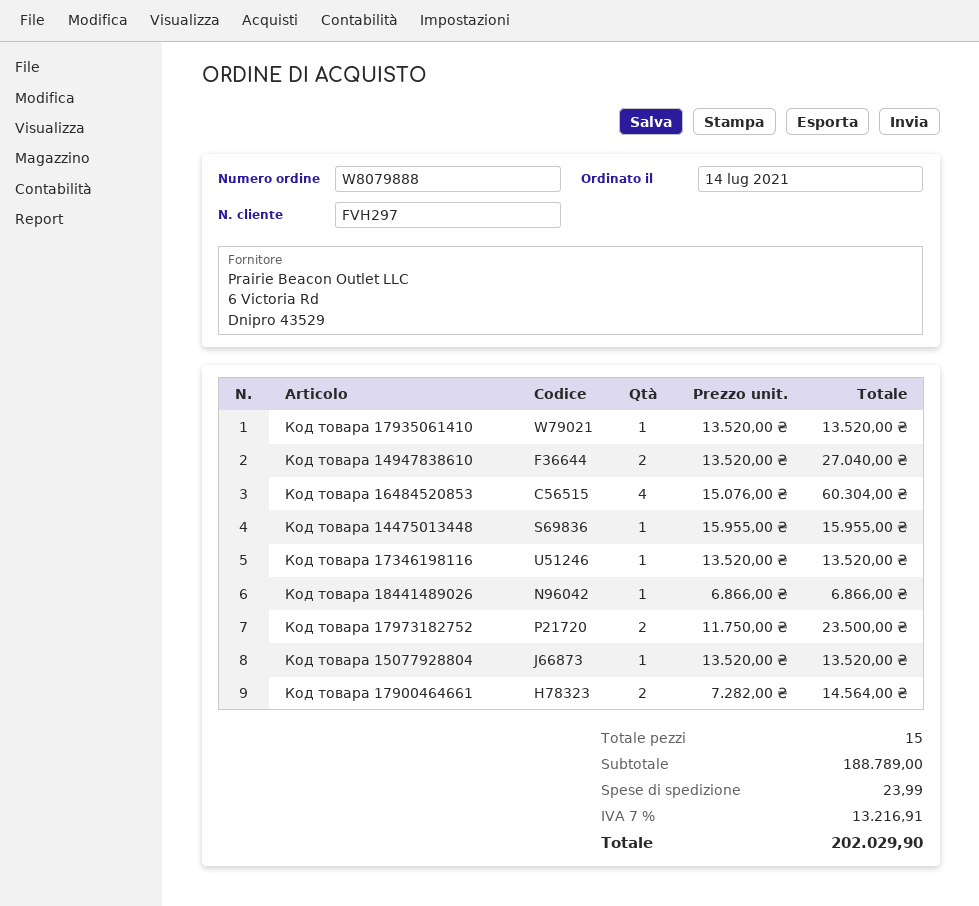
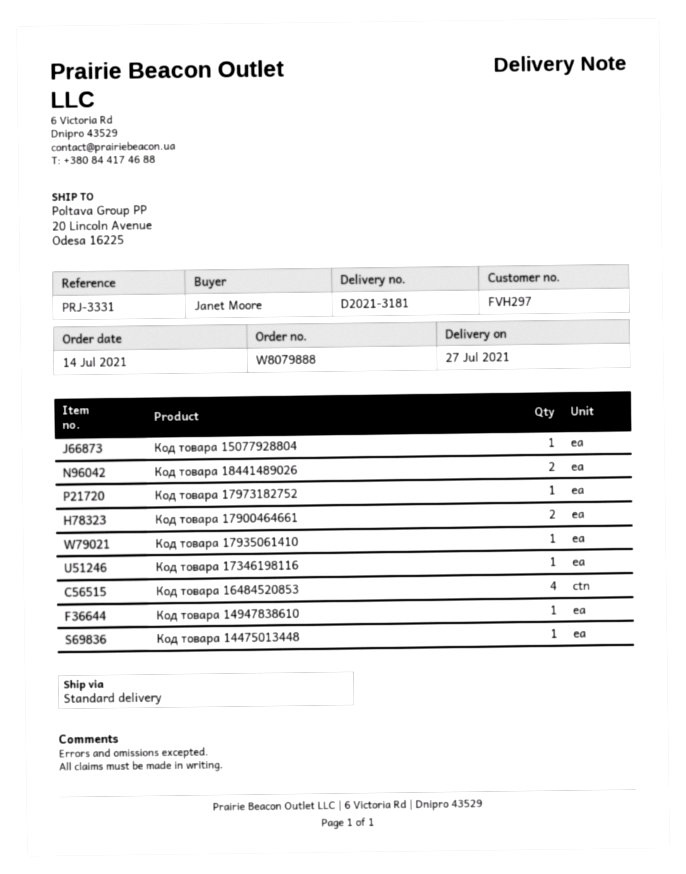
Код товара 14947838610: 2 -> 1
Код товара 18441489026: 1 -> 2
Код товара 17973182752: 2 -> 1

